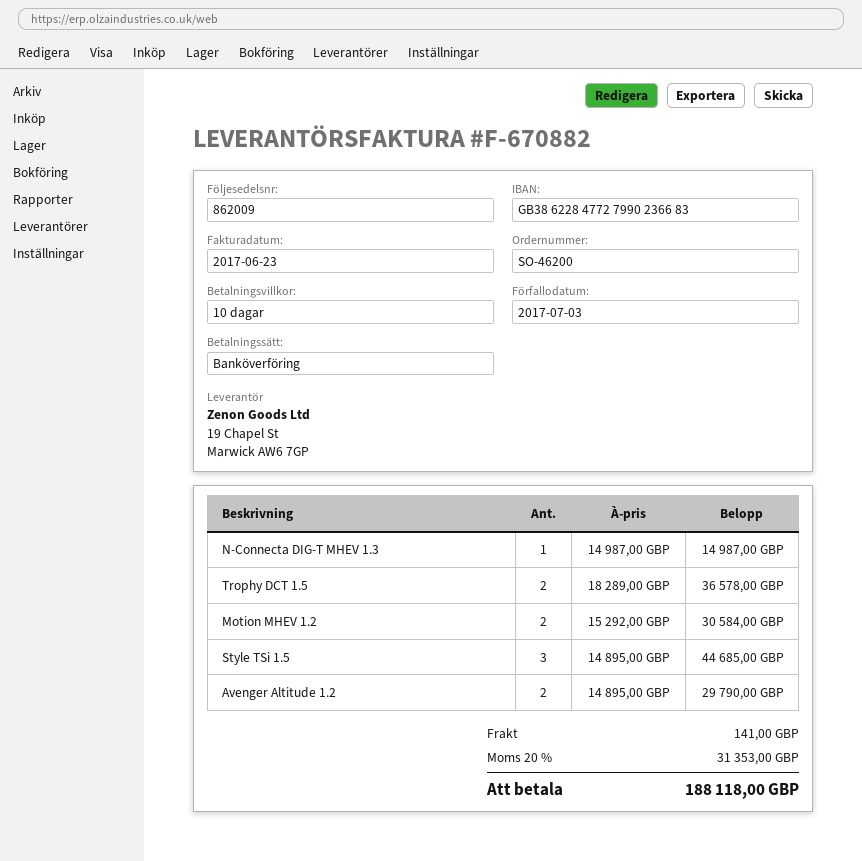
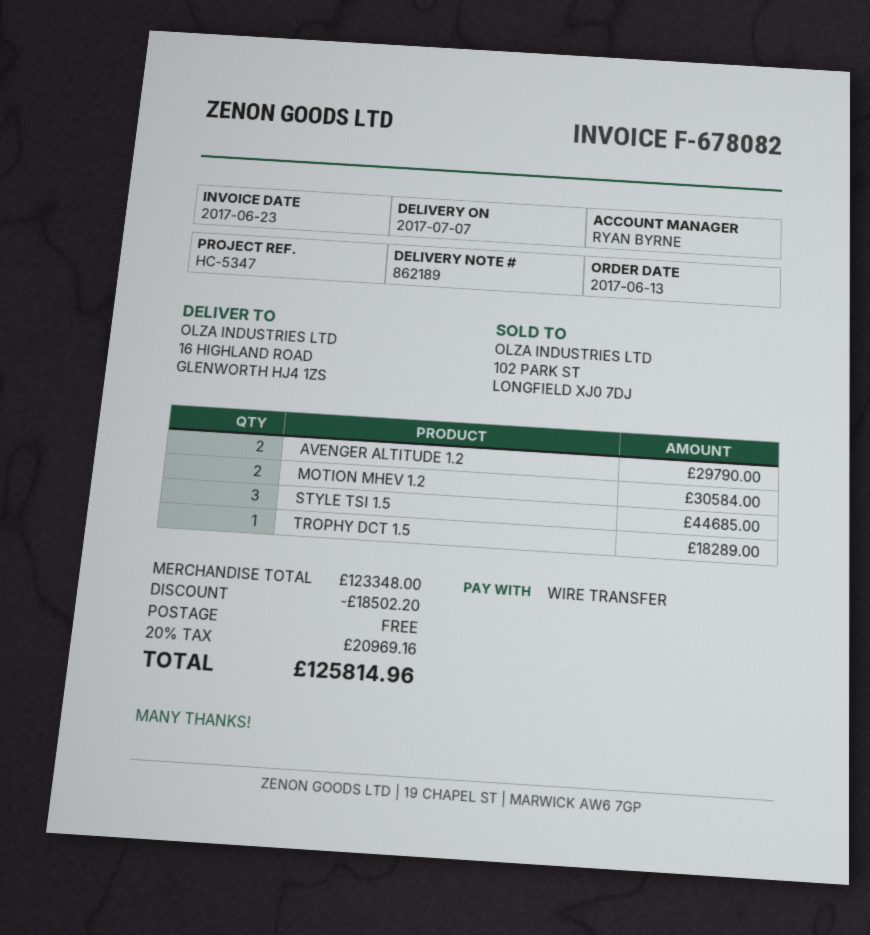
delivery note number: 862009 -> 862189
invoice number: F-670882 -> F-678082
N-Connecta DIG-T MHEV 1.3: 1 for 14987.00 -> none
Trophy DCT 1.5: 2 for 36578.00 -> 1 for 18289.00
discount: none -> 18502.20
shipping: 141.00 -> 0.00
tax: 20% = 31353.00 -> 20% = 20969.16
total: 188118.00 -> 125814.96

